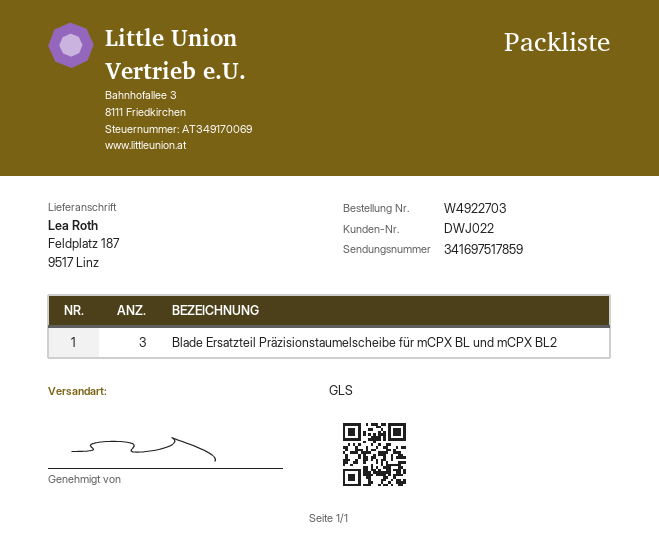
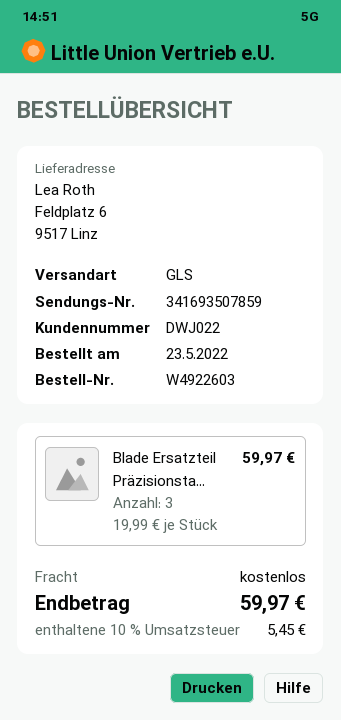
order number: W4922703 -> W4922603
tracking number: 341697517859 -> 341693507859
ship to: Feldplatz 187, 9517 Linz -> Feldplatz 6, 9517 Linz

